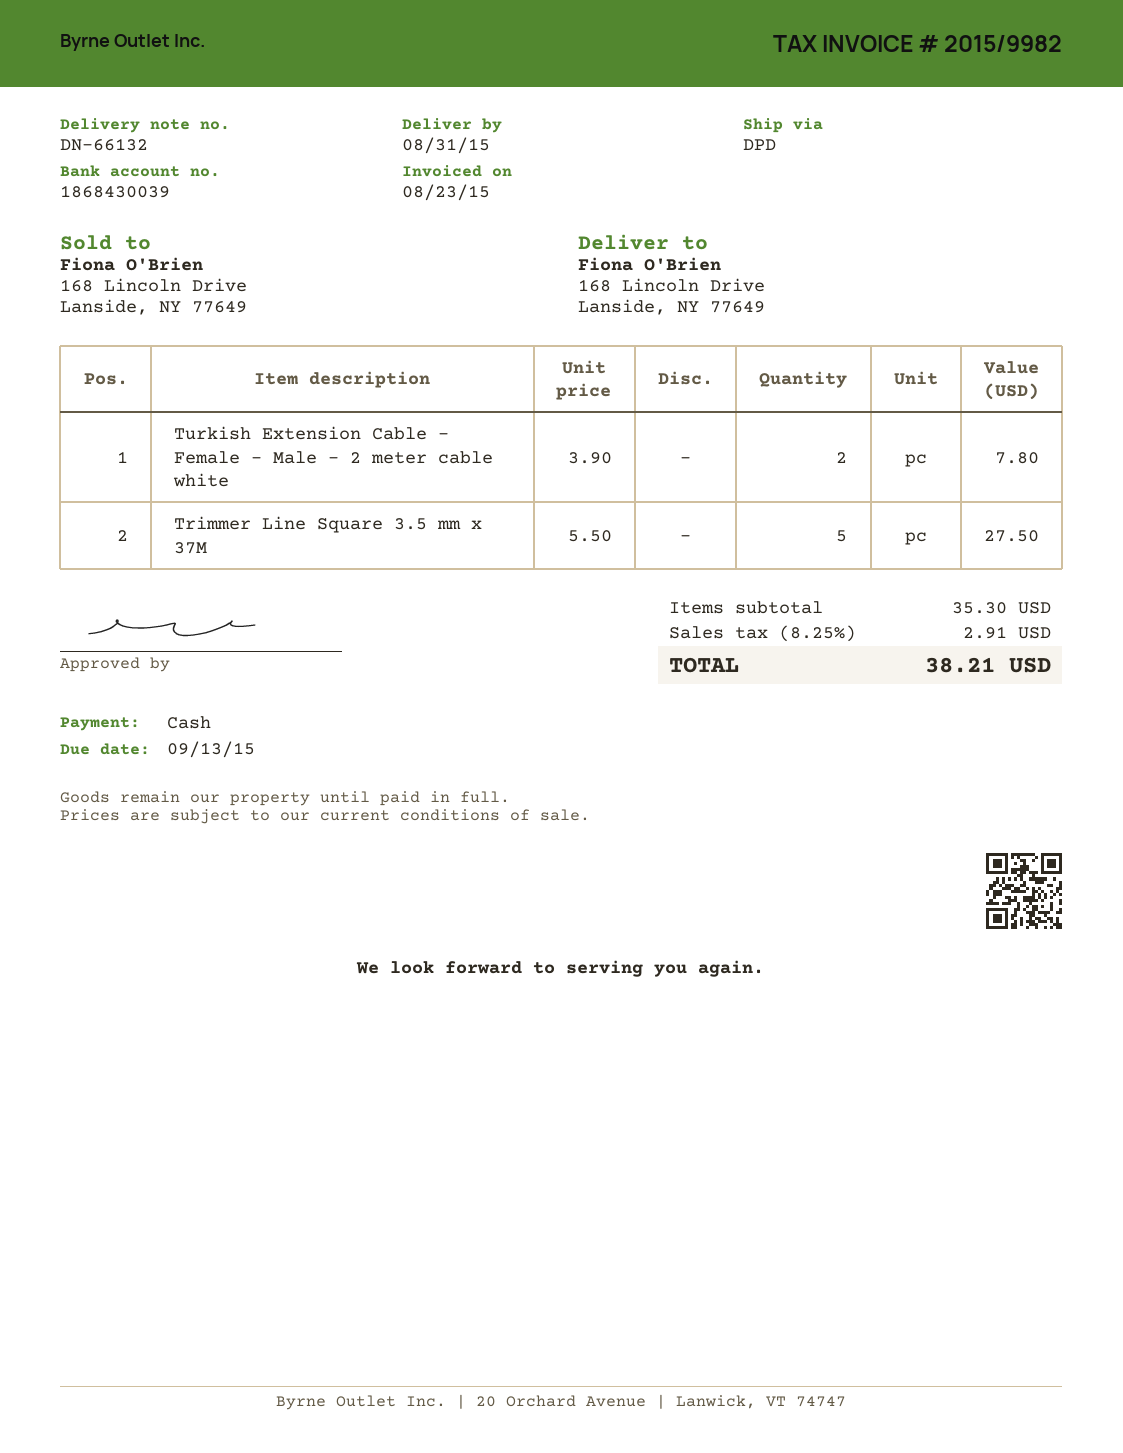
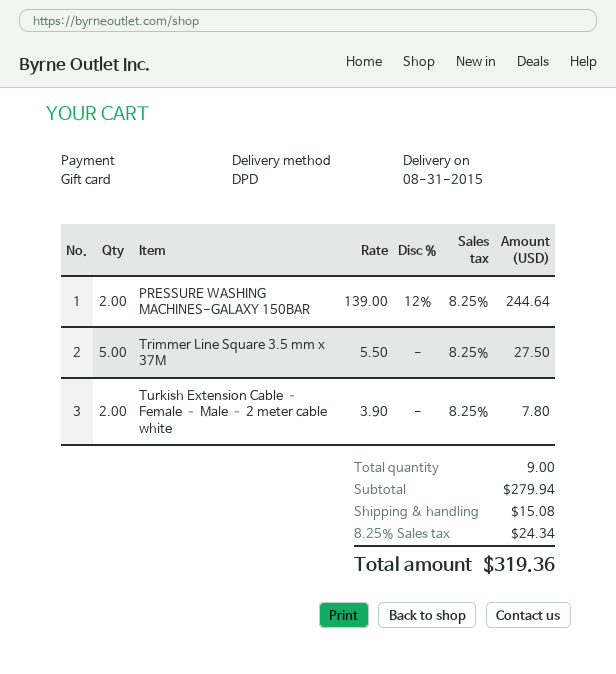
payment method: cash -> gift card
PRESSURE WASHING MACHINES-GALAXY 150BAR: none -> 2 x 139.00 - 12% = 244.64
subtotal: 35.30 -> 279.94
shipping: none -> 15.08
tax: 8.25% = 2.91 -> 8.25% = 24.34
total: 38.21 -> 319.36

